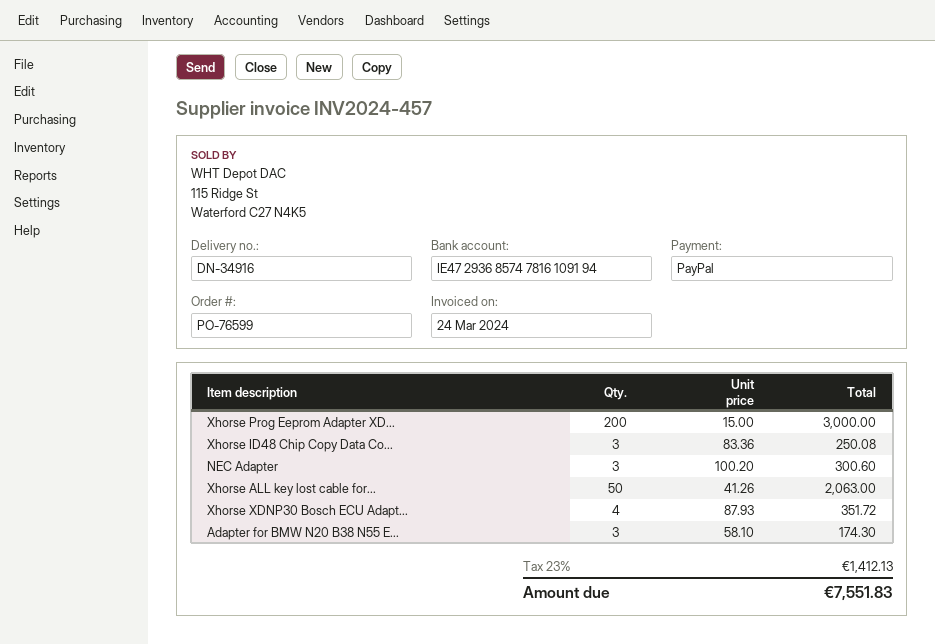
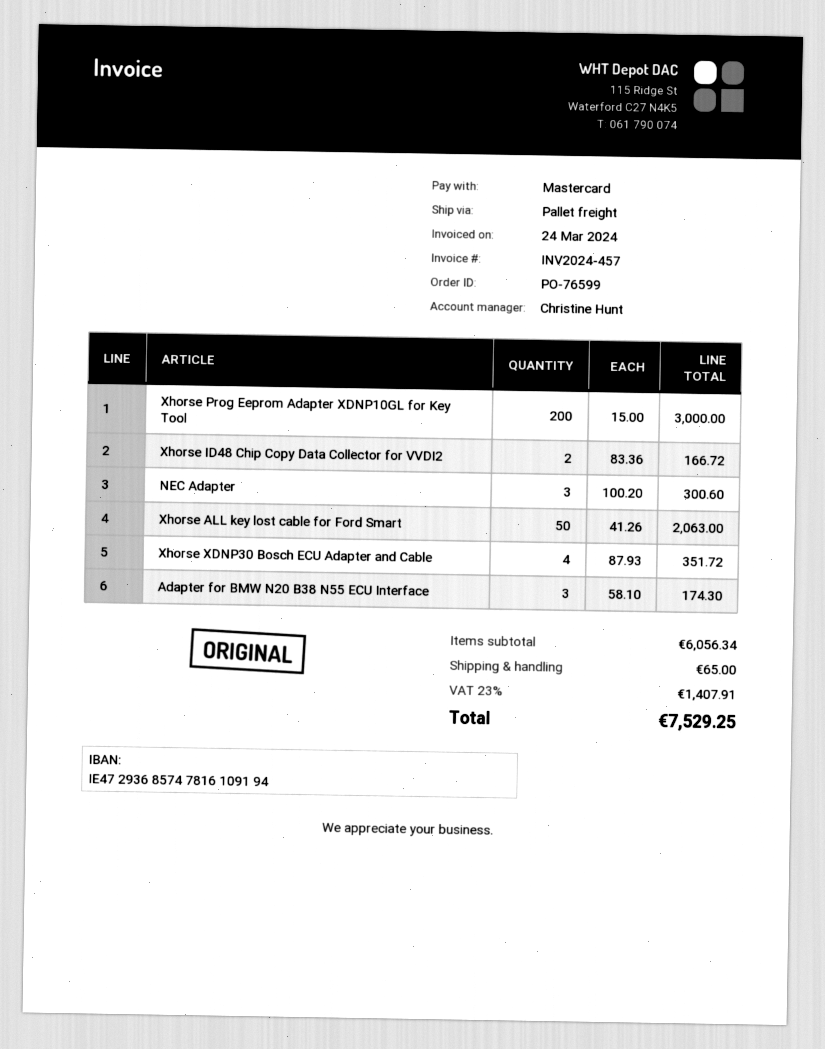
payment method: PayPal -> Mastercard
Xhorse ID48 Chip Copy Data Co...: 3 x 83.36 = 250.08 -> 2 x 83.36 = 166.72
shipping: none -> 65.00
tax: 23% = 1412.13 -> 23% = 1407.91
total: 7551.83 -> 7529.25

